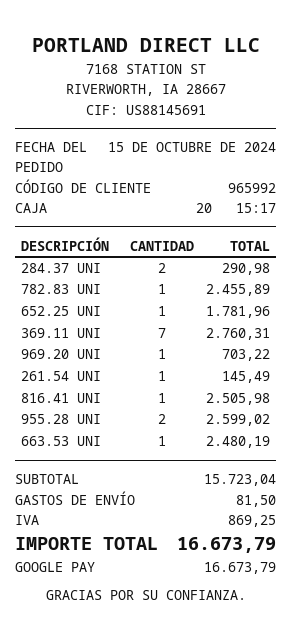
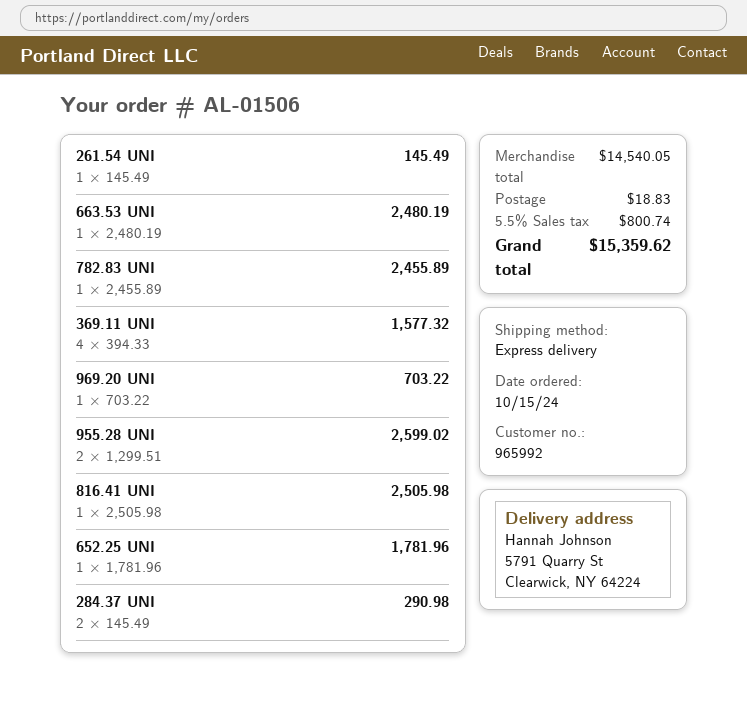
369.11 UNI: 7 for 2760.31 -> 4 for 1577.32
subtotal: 15723.04 -> 14540.05
shipping: 81.50 -> 18.83
tax: 869.25 -> 800.74
total: 16673.79 -> 15359.62

